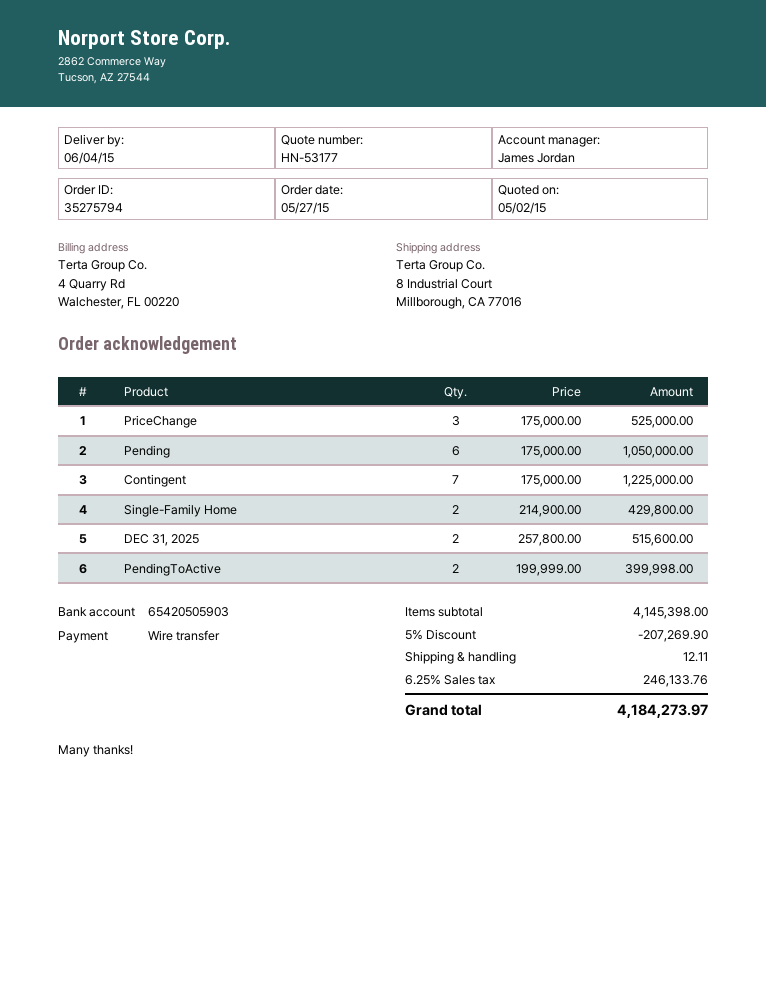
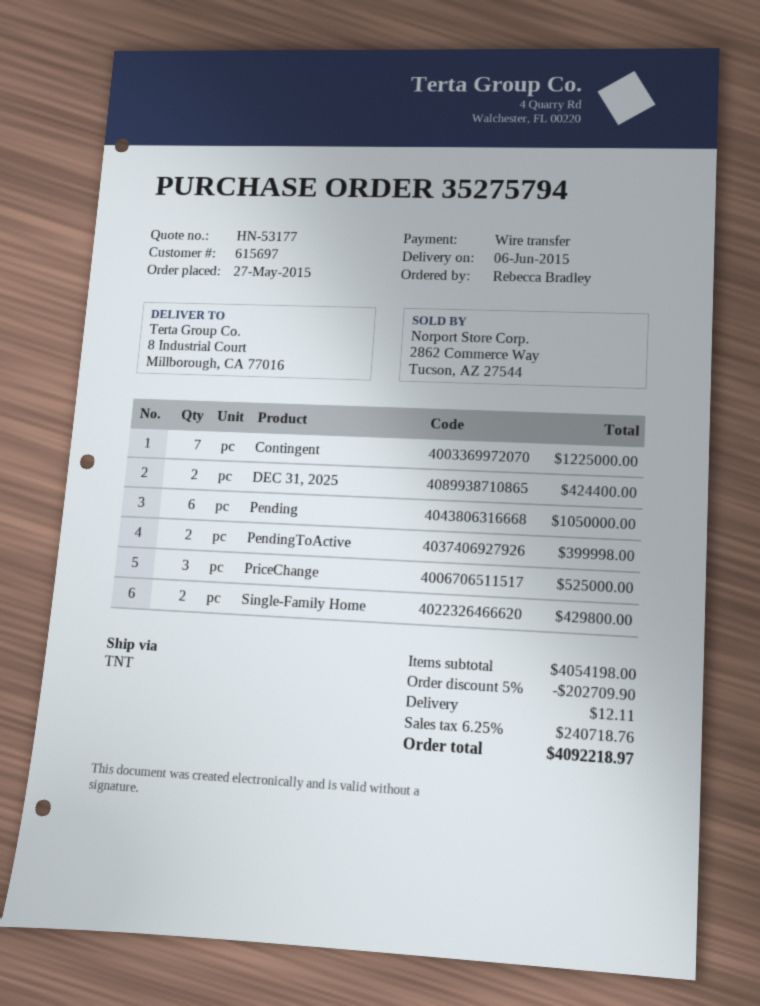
delivery date: 2015-06-04 -> 2015-06-06
DEC 31, 2025: 2 for 515600.00 -> 2 for 424400.00
subtotal: 4145398.00 -> 4054198.00
discount: 5% = 207269.90 -> 5% = 202709.90
tax: 6.25% = 246133.76 -> 6.25% = 240718.76
total: 4184273.97 -> 4092218.97

